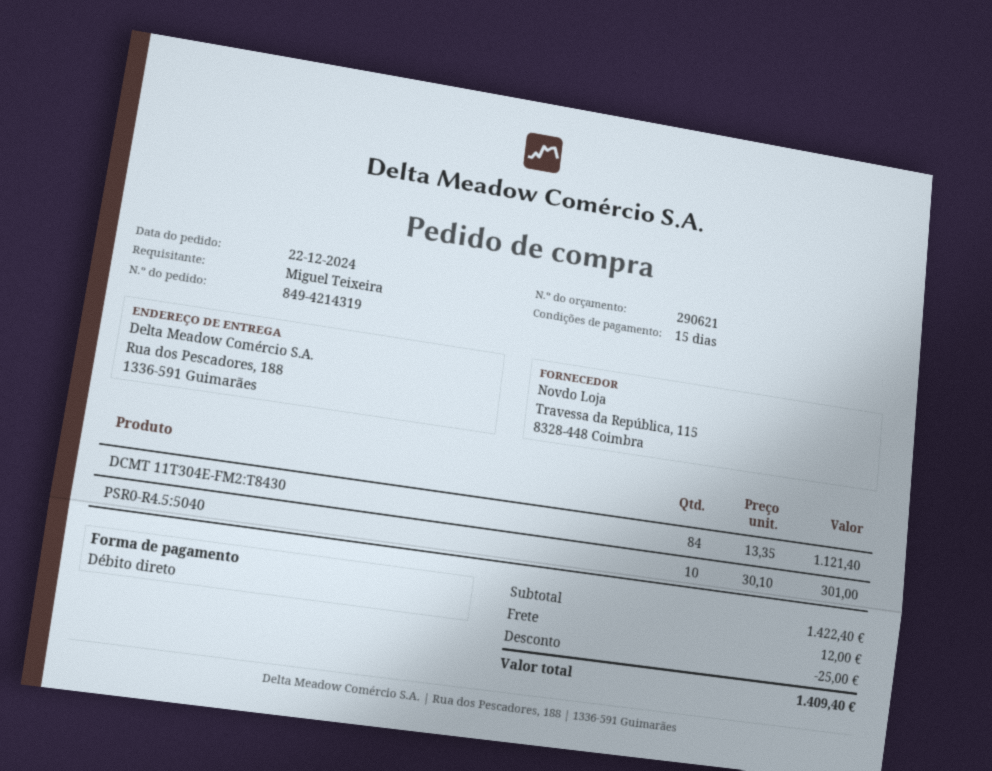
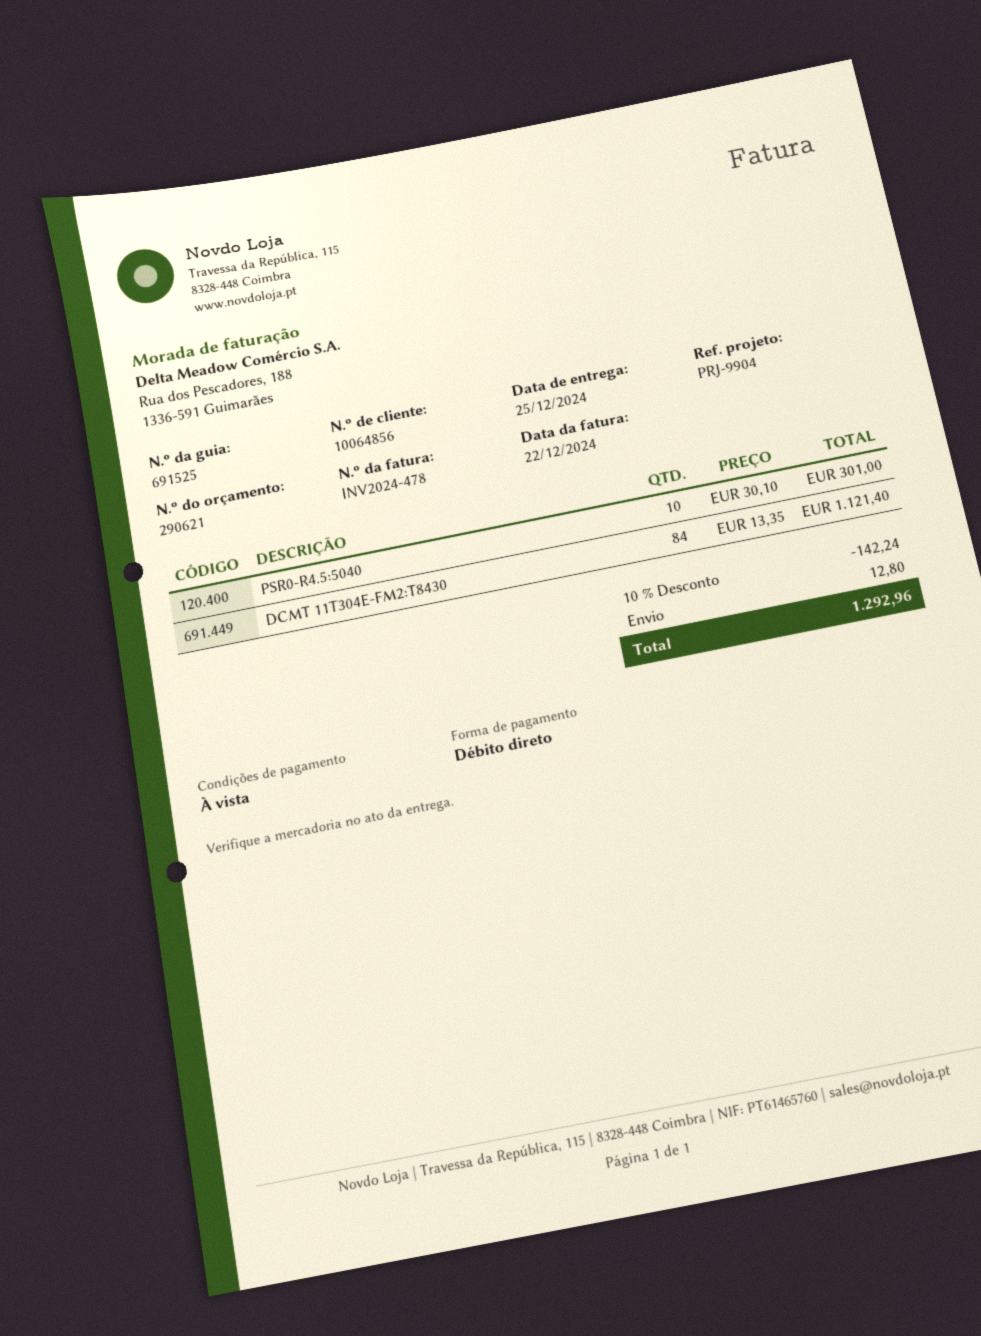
payment terms: 15 days -> on receipt
discount: 25.00 -> 142.24
shipping: 12.00 -> 12.80
total: 1409.40 -> 1292.96

